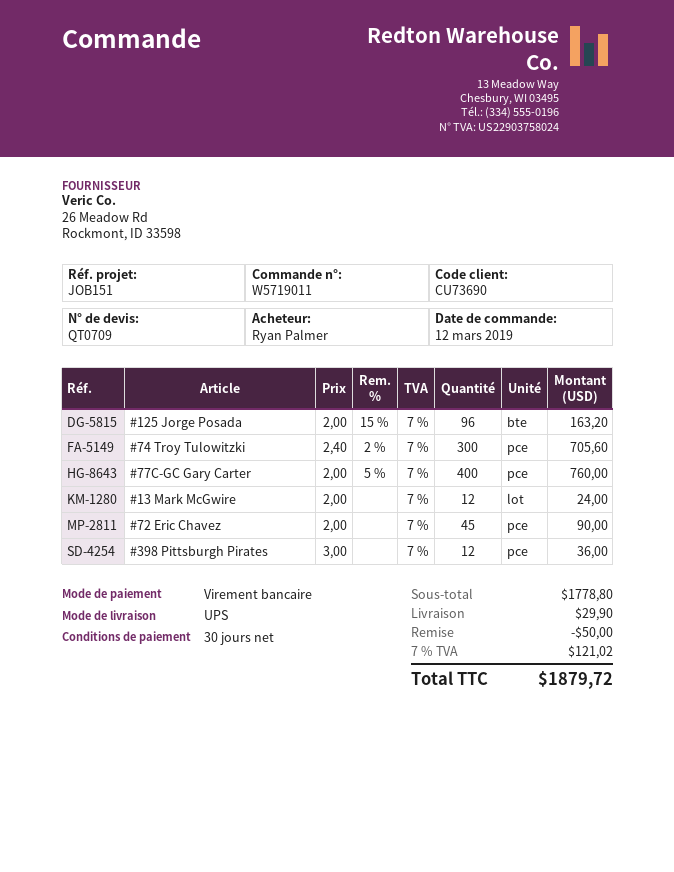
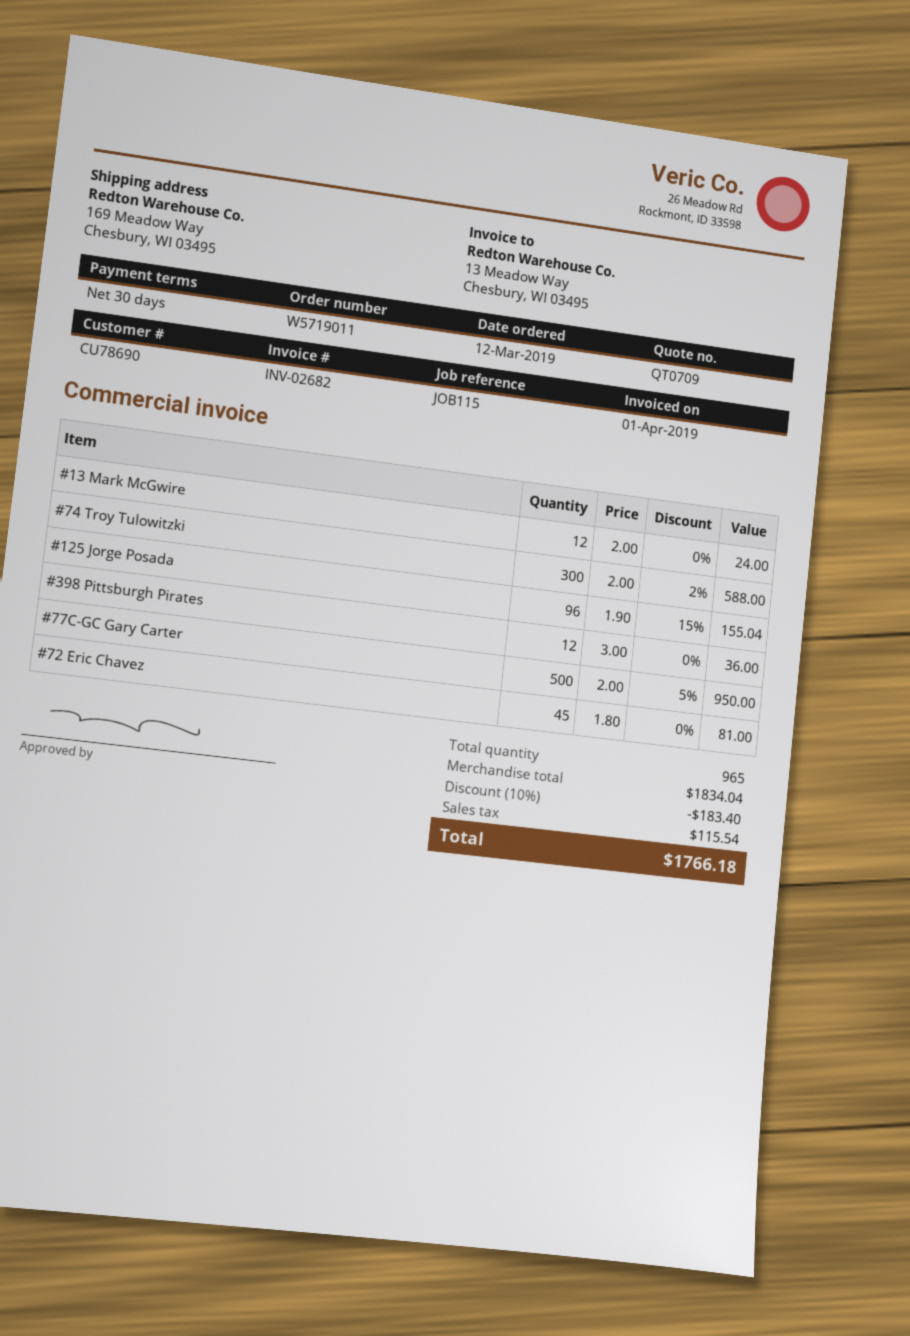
customer number: CU73690 -> CU78690
reference: JOB151 -> JOB115
#125 Jorge Posada: 96 x 2.00 - 15% = 163.20 -> 96 x 1.90 - 15% = 155.04
#74 Troy Tulowitzki: 300 x 2.40 - 2% = 705.60 -> 300 x 2.00 - 2% = 588.00
#77C-GC Gary Carter: 400 x 2.00 - 5% = 760.00 -> 500 x 2.00 - 5% = 950.00
#72 Eric Chavez: 45 x 2.00 = 90.00 -> 45 x 1.80 = 81.00
subtotal: 1778.80 -> 1834.04
discount: 50.00 -> 183.40
shipping: 29.90 -> none
tax: 121.02 -> 115.54
total: 1879.72 -> 1766.18

